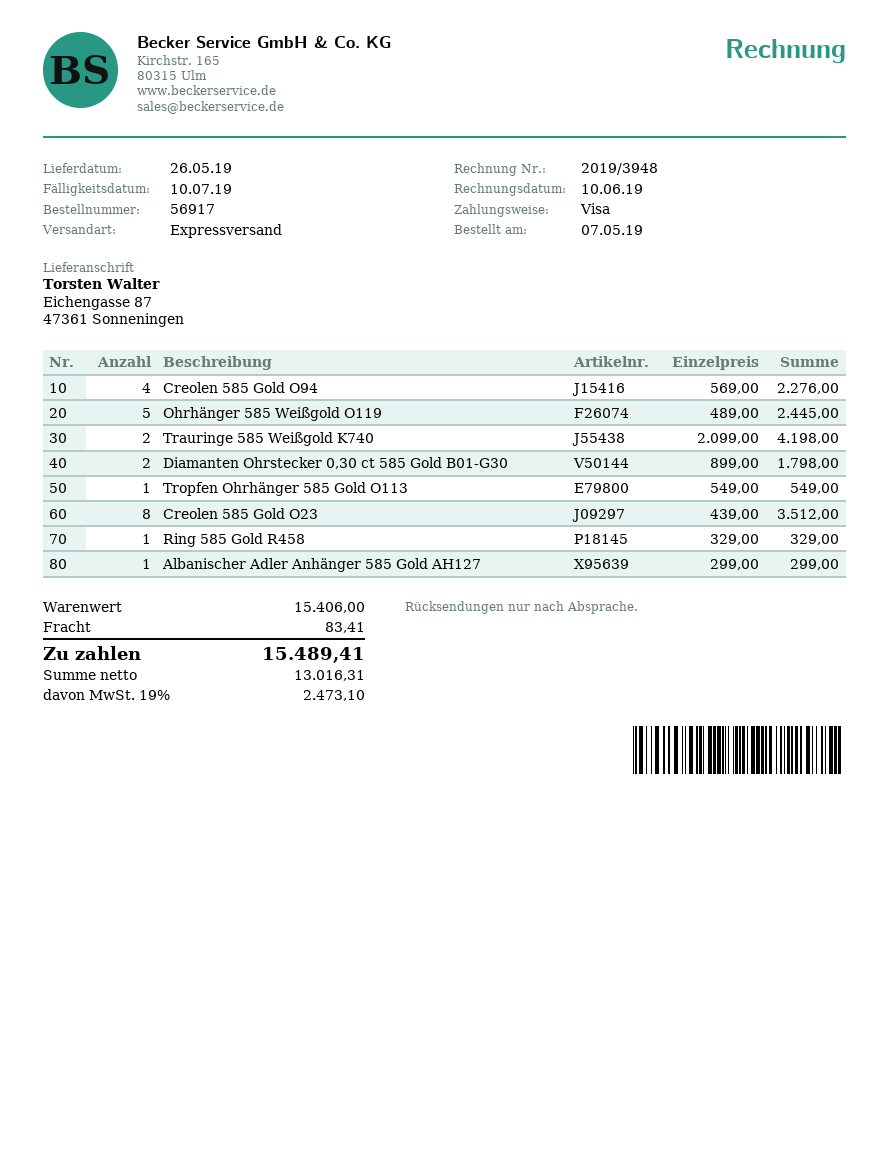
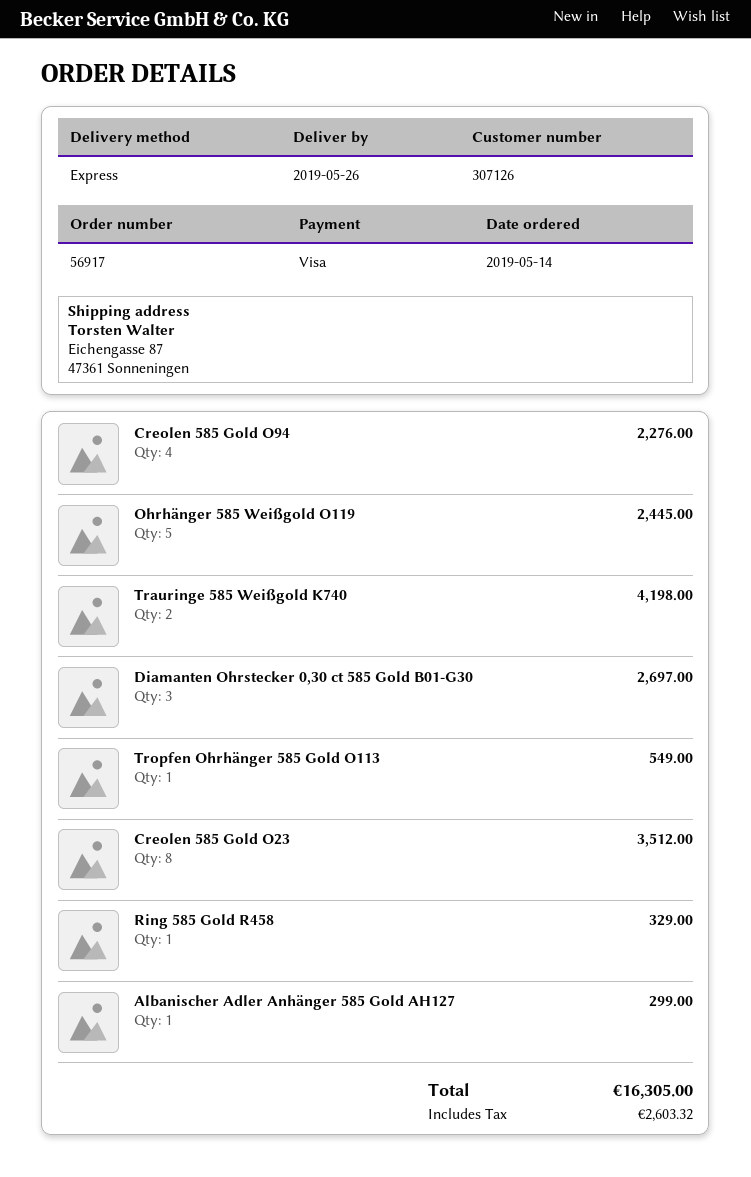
order date: 2019-05-07 -> 2019-05-14
Diamanten Ohrstecker 0,30 ct 585 Gold B01-G30: 2 for 1798.00 -> 3 for 2697.00
shipping: 83.41 -> none
tax: 2473.10 -> 2603.32
total: 15489.41 -> 16305.00

